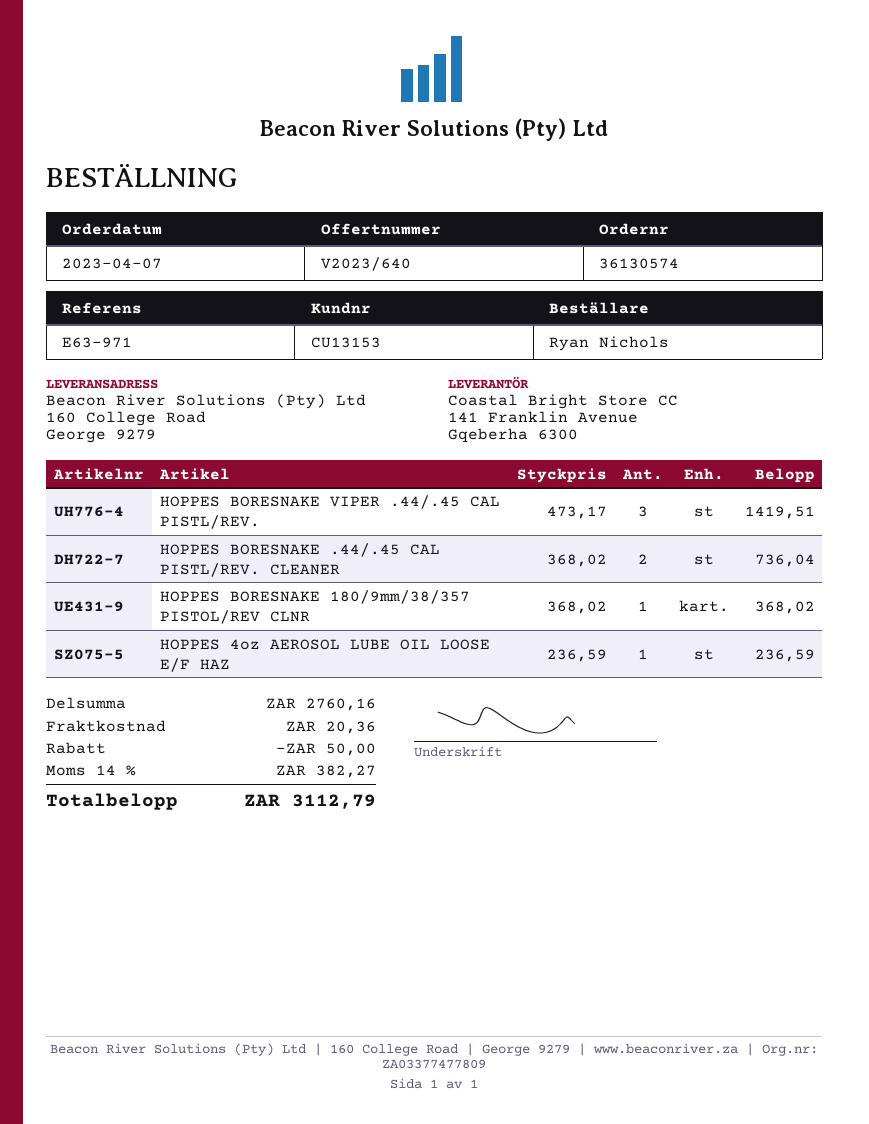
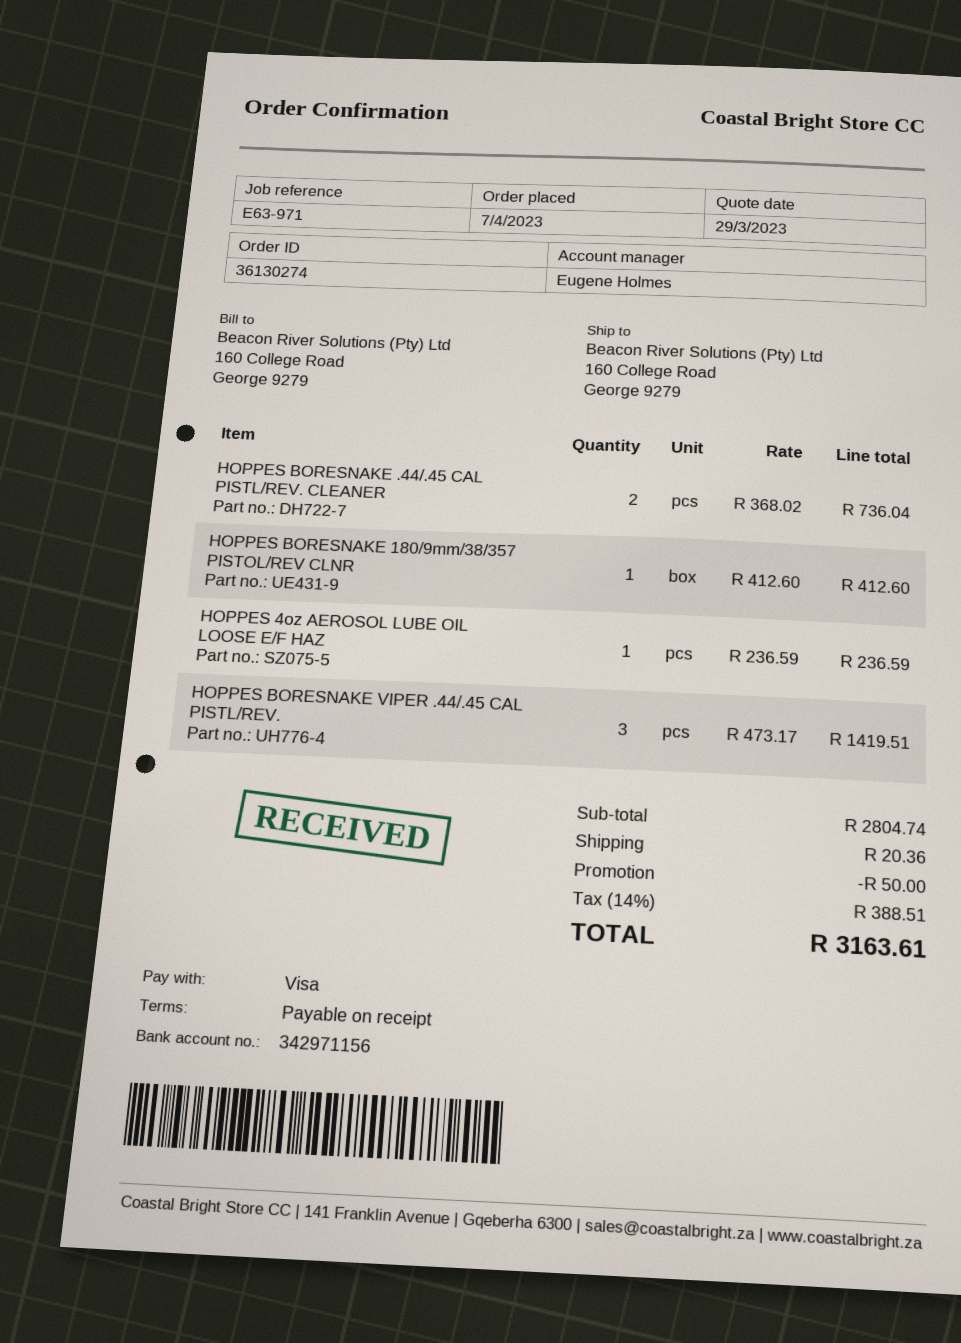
order number: 36130574 -> 36130274
HOPPES BORESNAKE 180/9mm/38/357 PISTOL/REV CLNR: 1 x 368.02 = 368.02 -> 1 x 412.60 = 412.60
subtotal: 2760.16 -> 2804.74
tax: 14% = 382.27 -> 14% = 388.51
total: 3112.79 -> 3163.61

